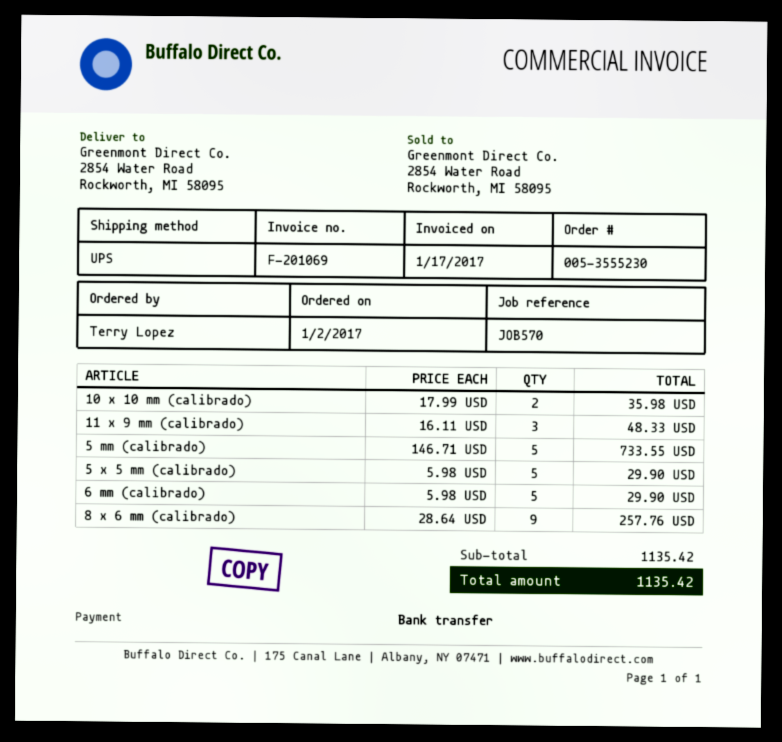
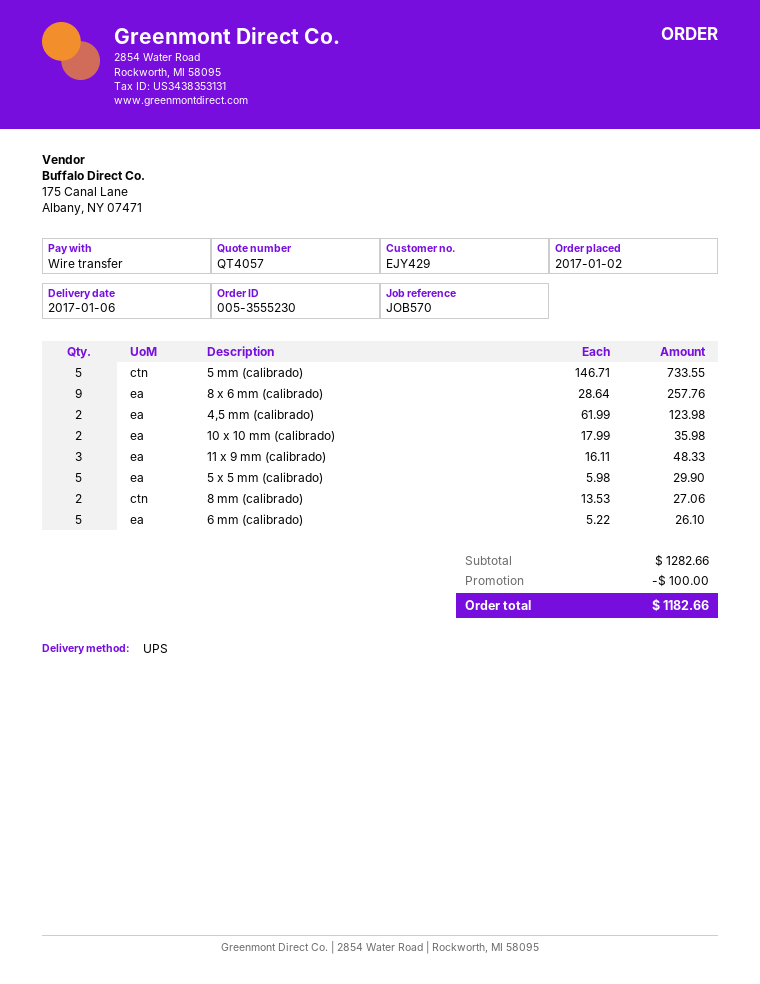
6 mm (calibrado): 5 x 5.98 = 29.90 -> 5 x 5.22 = 26.10
4,5 mm (calibrado): none -> 2 x 61.99 = 123.98
8 mm (calibrado): none -> 2 x 13.53 = 27.06
subtotal: 1135.42 -> 1282.66
discount: none -> 100.00
total: 1135.42 -> 1182.66

